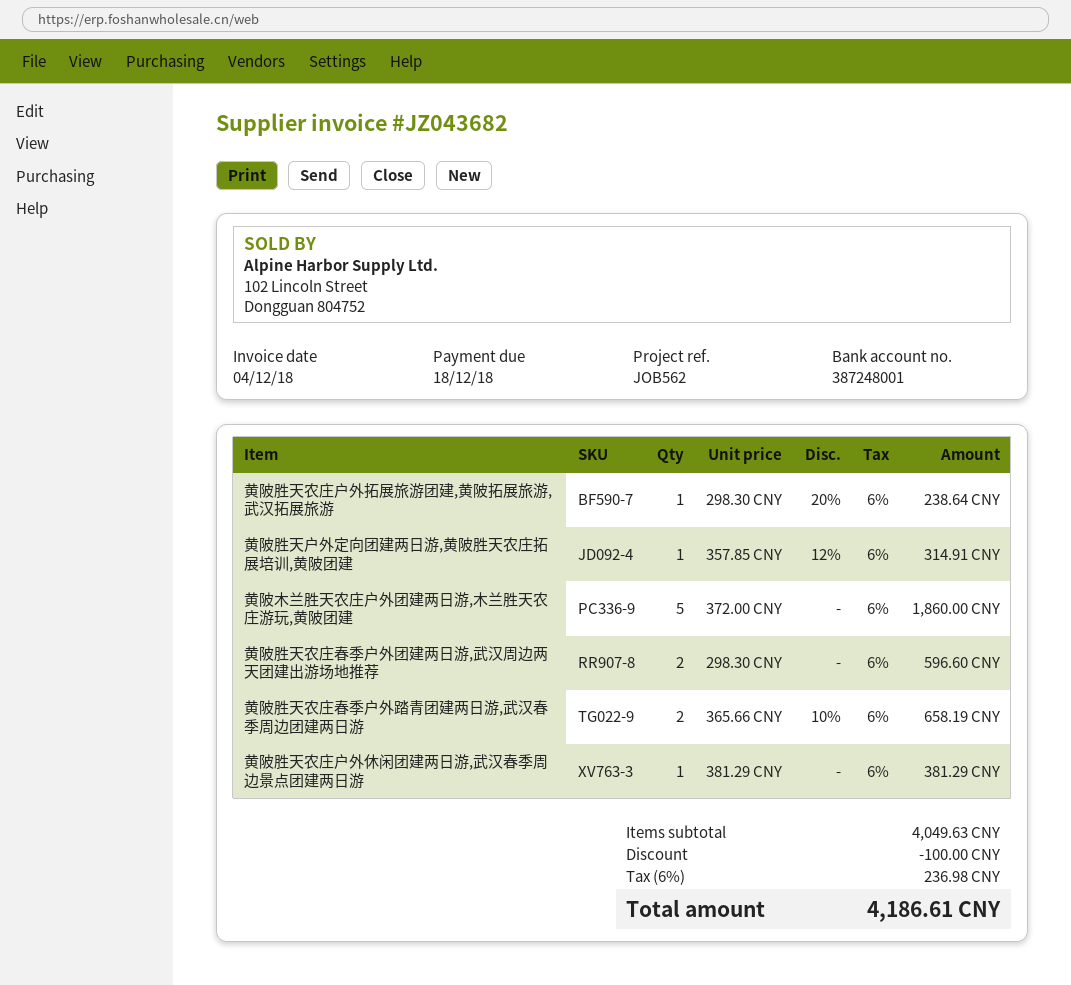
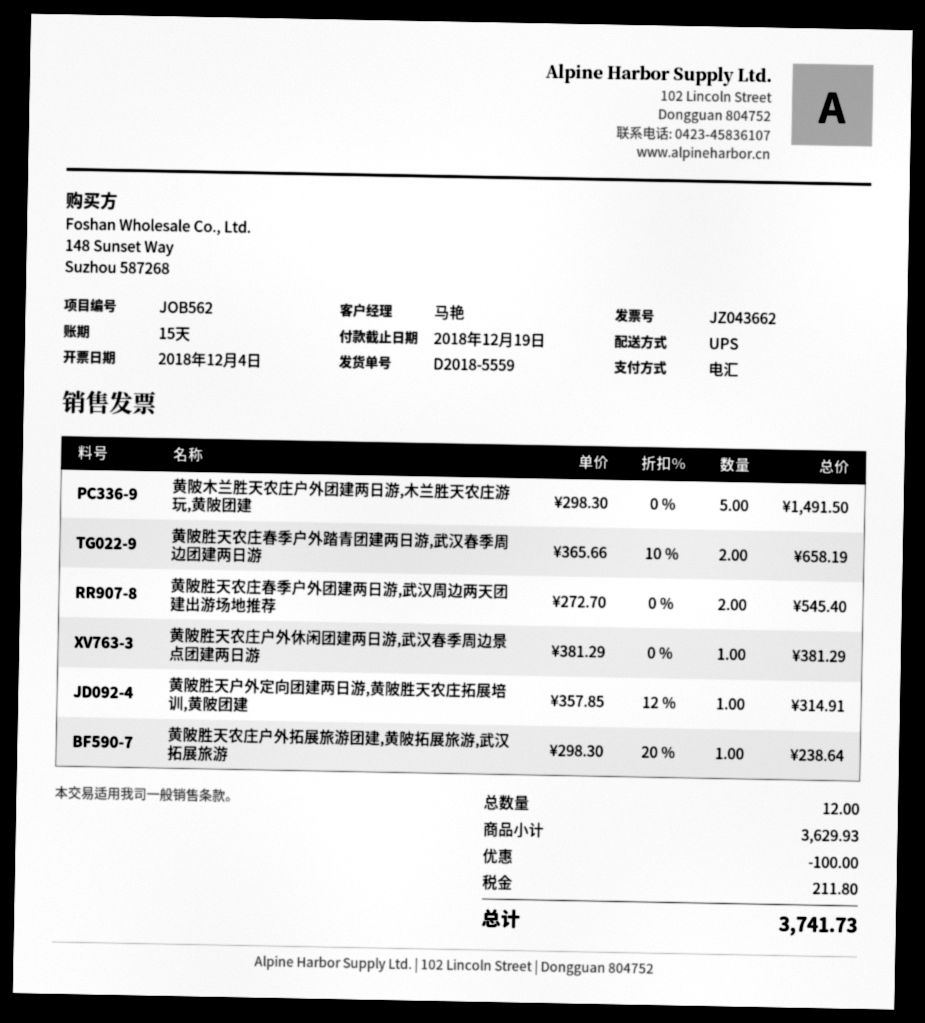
invoice number: JZ043682 -> JZ043662
due date: 2018-12-18 -> 2018-12-19
黄陂木兰胜天农庄户外团建两日游,木兰胜天农庄游玩,黄陂团建: 5 x 372.00 = 1860.00 -> 5 x 298.30 = 1491.50
黄陂胜天农庄春季户外团建两日游,武汉周边两天团建出游场地推荐: 2 x 298.30 = 596.60 -> 2 x 272.70 = 545.40
subtotal: 4049.63 -> 3629.93
tax: 236.98 -> 211.80
total: 4186.61 -> 3741.73

